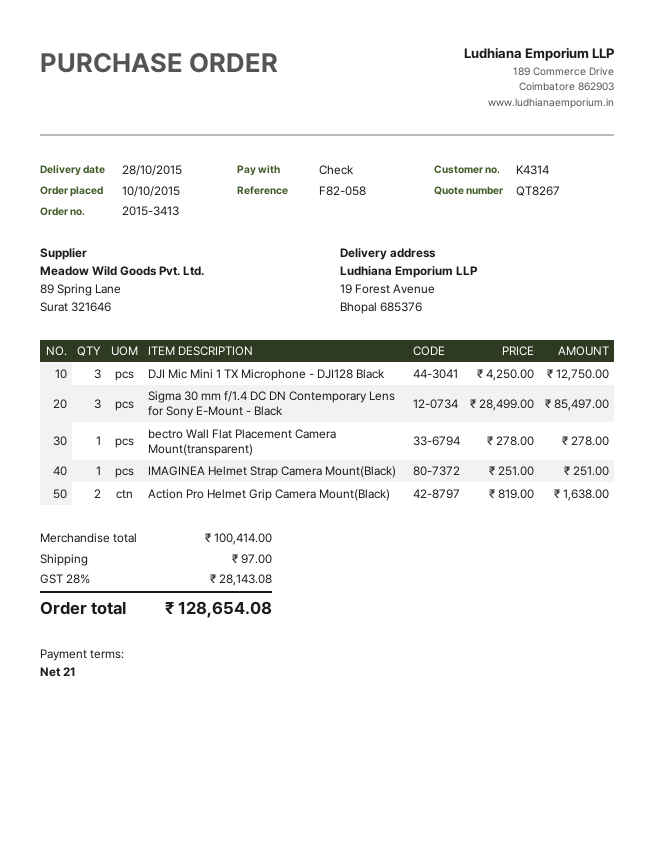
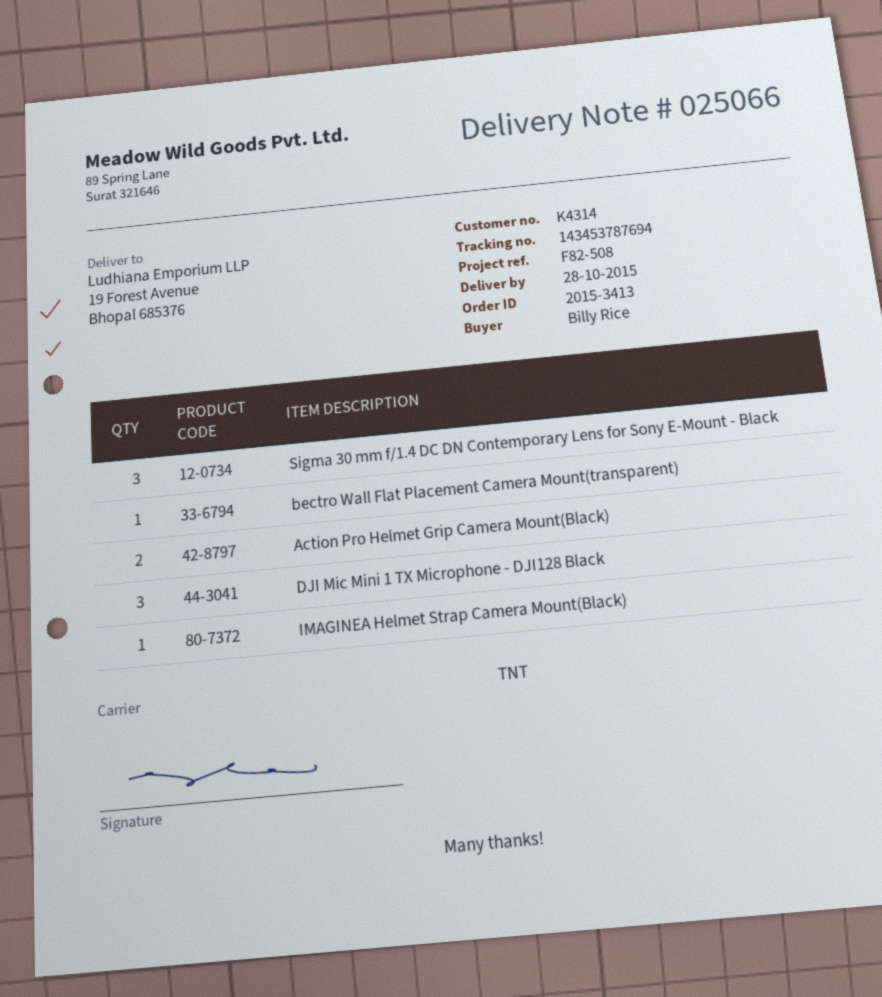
reference: F82-058 -> F82-508

